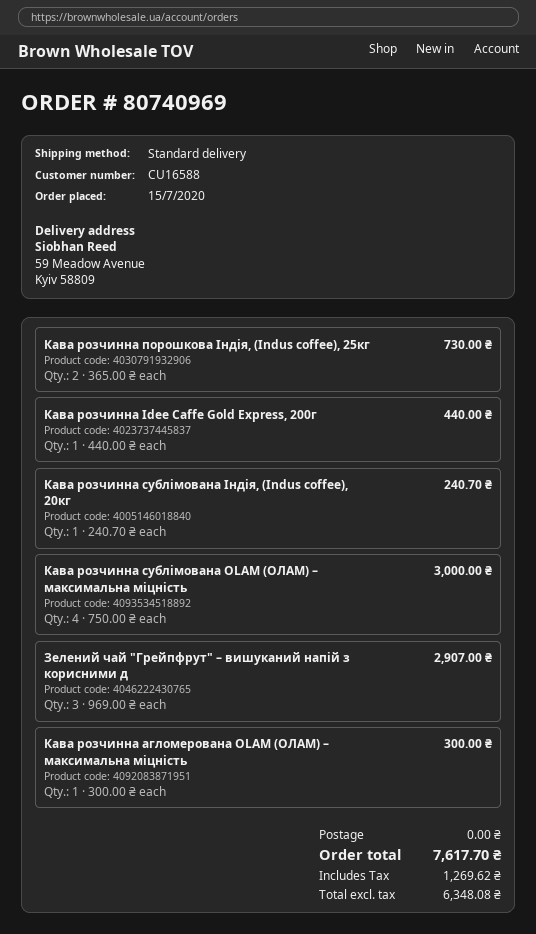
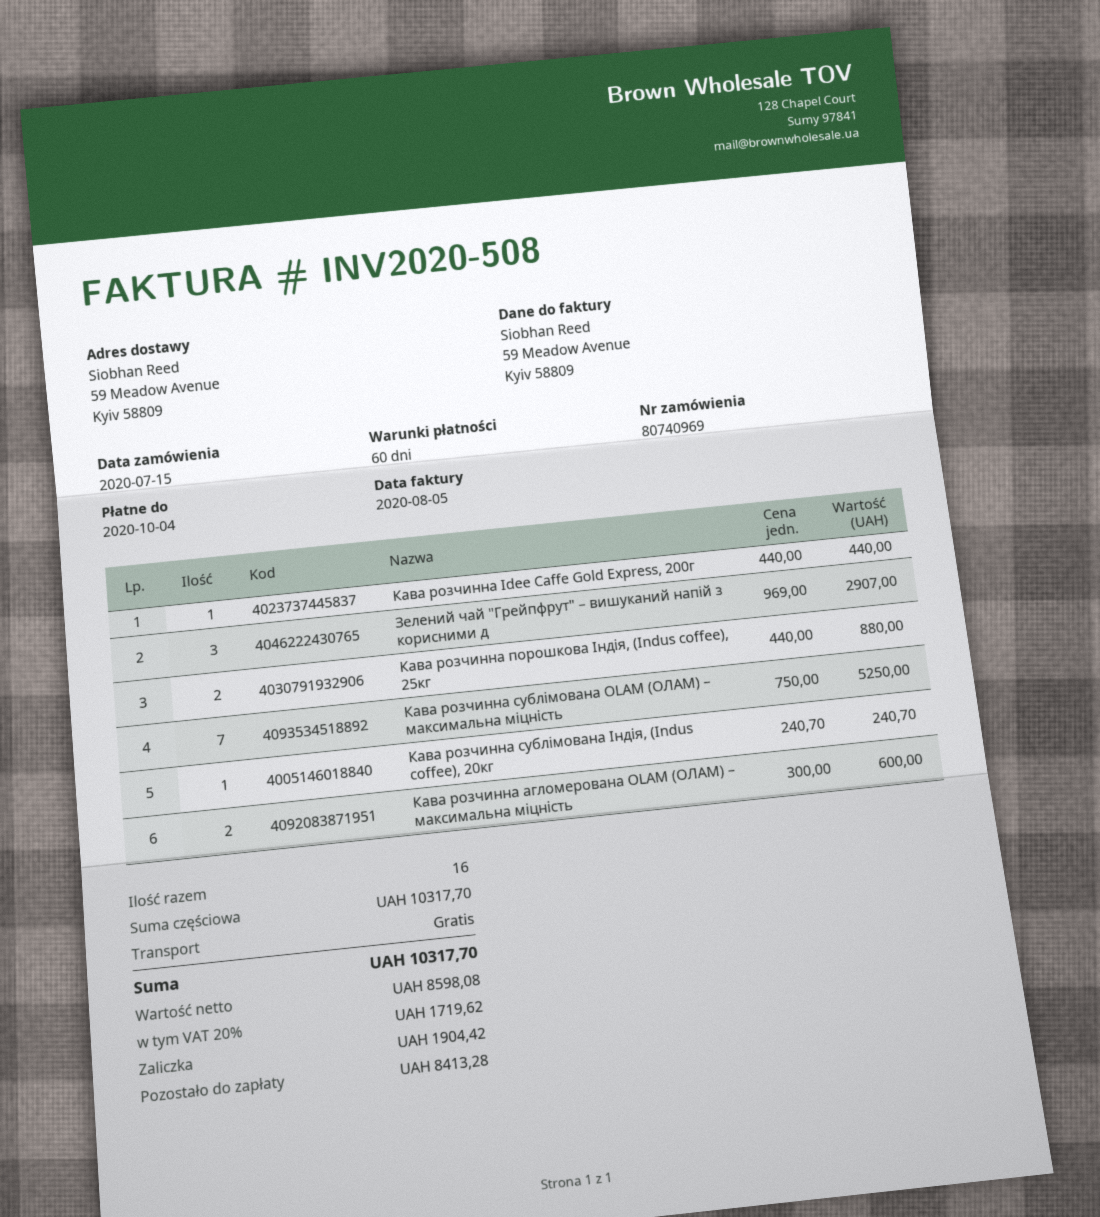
Кава розчинна порошкова Індія, (Indus coffee), 25кг: 2 x 365.00 = 730.00 -> 2 x 440.00 = 880.00
Кава розчинна сублімована OLAM (ОЛАМ) – максимальна міцність: 4 x 750.00 = 3000.00 -> 7 x 750.00 = 5250.00
Кава розчинна агломерована OLAM (ОЛАМ) – максимальна міцність: 1 x 300.00 = 300.00 -> 2 x 300.00 = 600.00
net: 6348.08 -> 8598.08
tax: 1269.62 -> 1719.62
total: 7617.70 -> 10317.70

